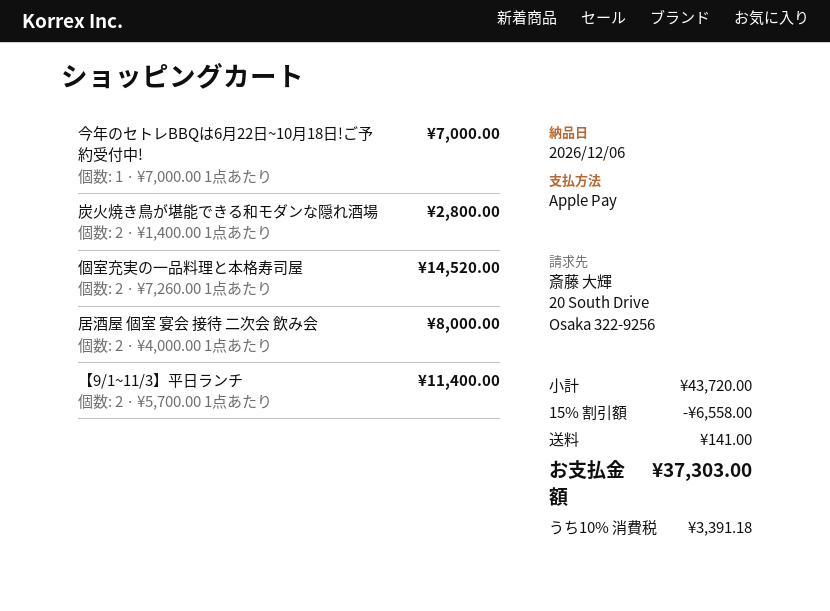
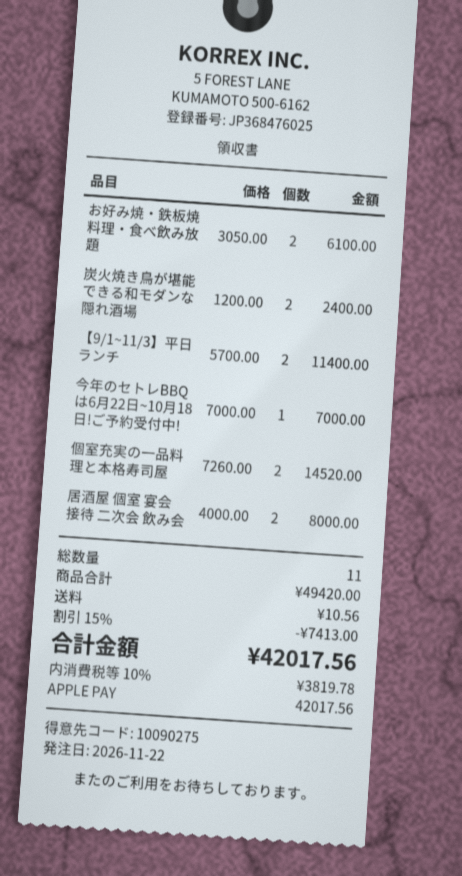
炭火焼き鳥が堪能できる和モダンな隠れ酒場: 2 x 1400.00 = 2800.00 -> 2 x 1200.00 = 2400.00
お好み焼・鉄板焼料理・食べ飲み放題: none -> 2 x 3050.00 = 6100.00
subtotal: 43720.00 -> 49420.00
discount: 15% = 6558.00 -> 15% = 7413.00
shipping: 141.00 -> 10.56
tax: 10% = 3391.18 -> 10% = 3819.78
total: 37303.00 -> 42017.56

